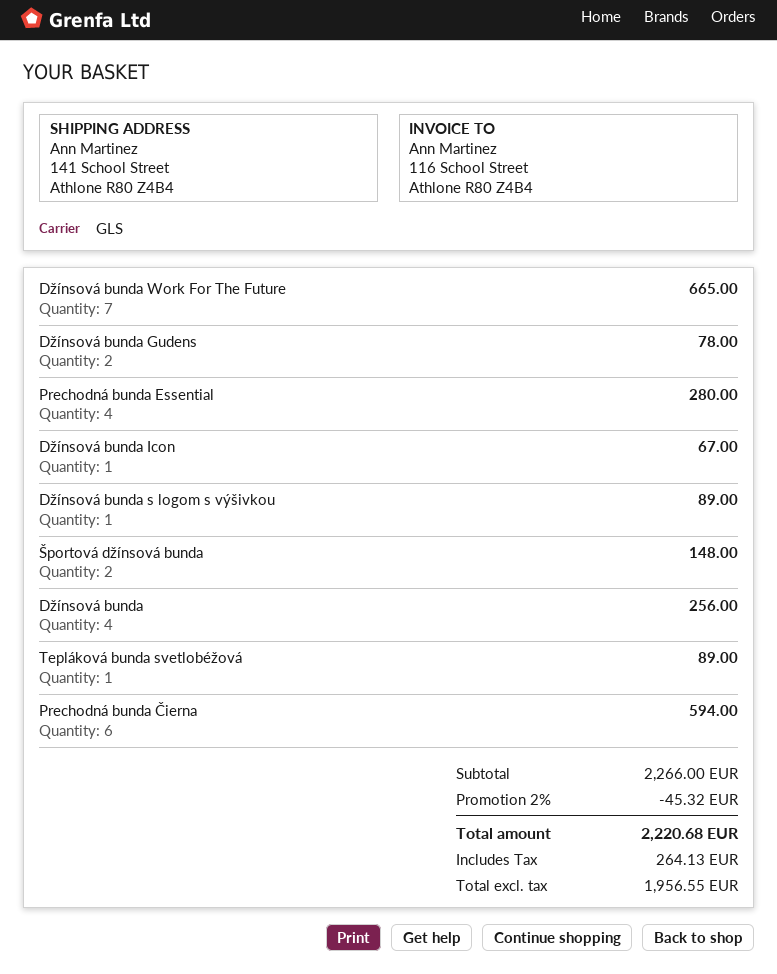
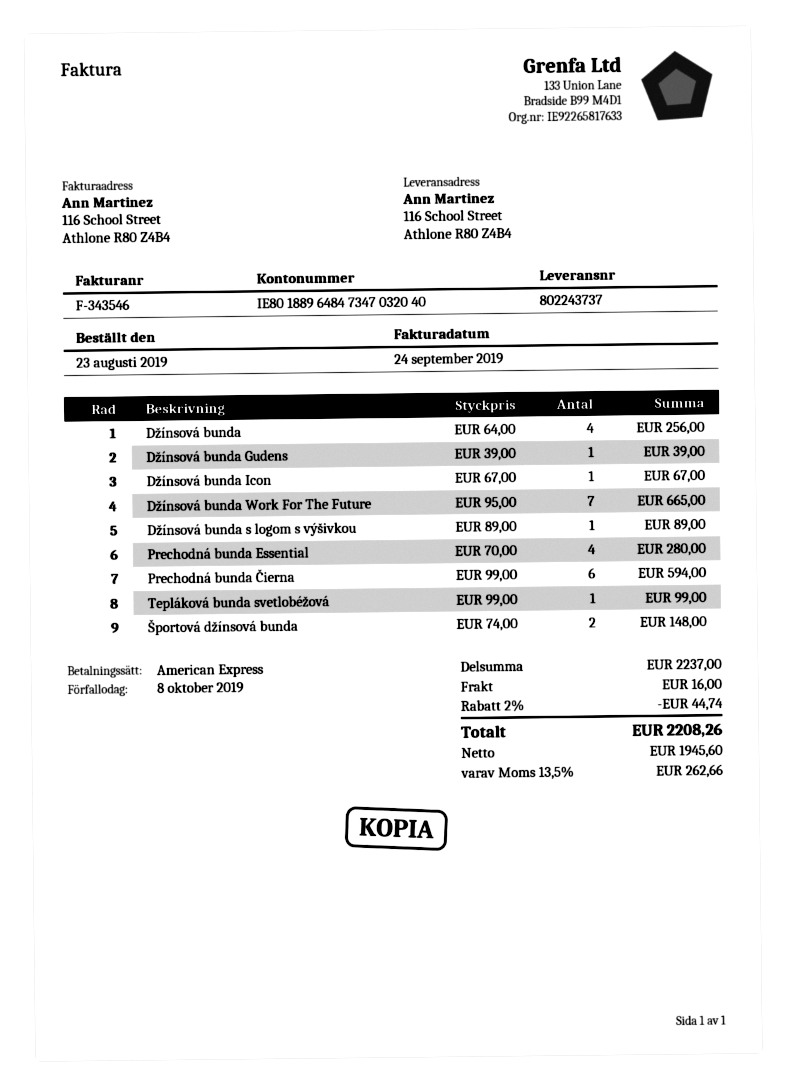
ship to: 141 School Street, Athlone R80 Z4B4 -> 116 School Street, Athlone R80 Z4B4
Džínsová bunda Gudens: 2 for 78.00 -> 1 for 39.00
Tepláková bunda svetlobéžová: 1 for 89.00 -> 1 for 99.00
subtotal: 2266.00 -> 2237.00
discount: 2% = 45.32 -> 2% = 44.74
shipping: none -> 16.00
net: 1956.55 -> 1945.60
tax: 264.13 -> 262.66
total: 2220.68 -> 2208.26

